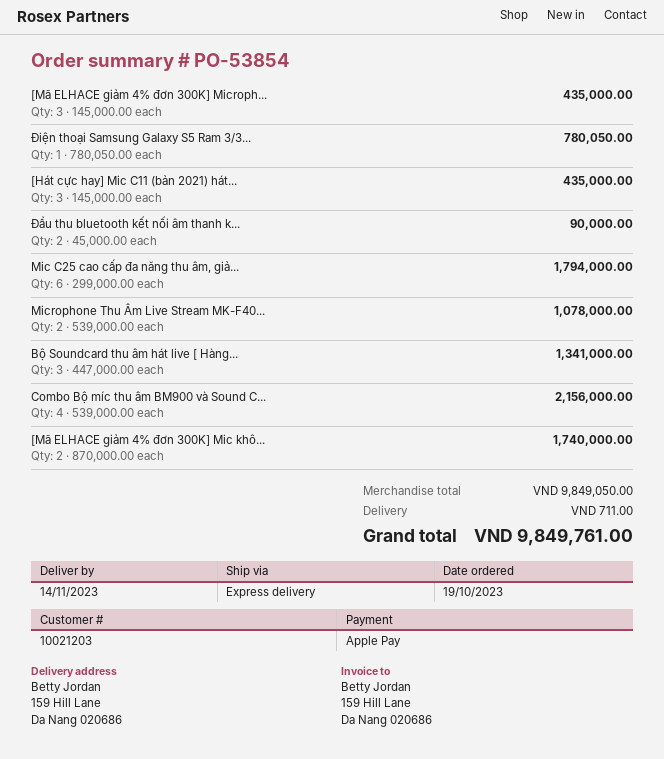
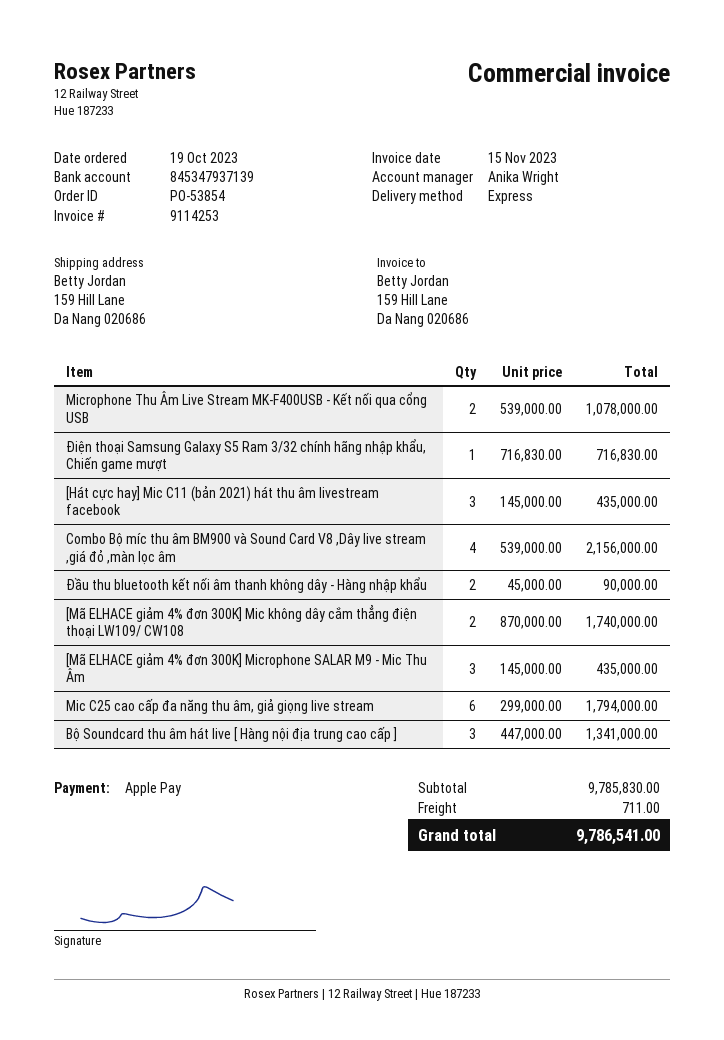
Điện thoại Samsung Galaxy S5 Ram 3/3...: 1 x 780050.00 = 780050.00 -> 1 x 716830.00 = 716830.00
subtotal: 9849050.00 -> 9785830.00
total: 9849761.00 -> 9786541.00

